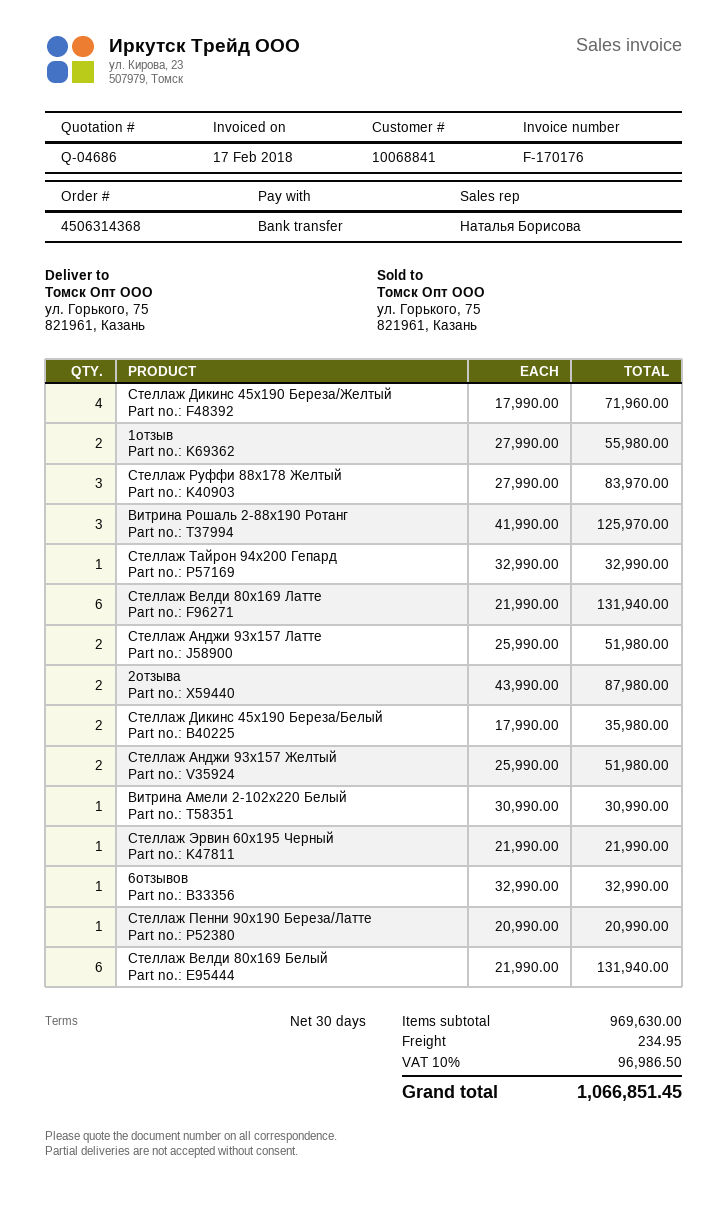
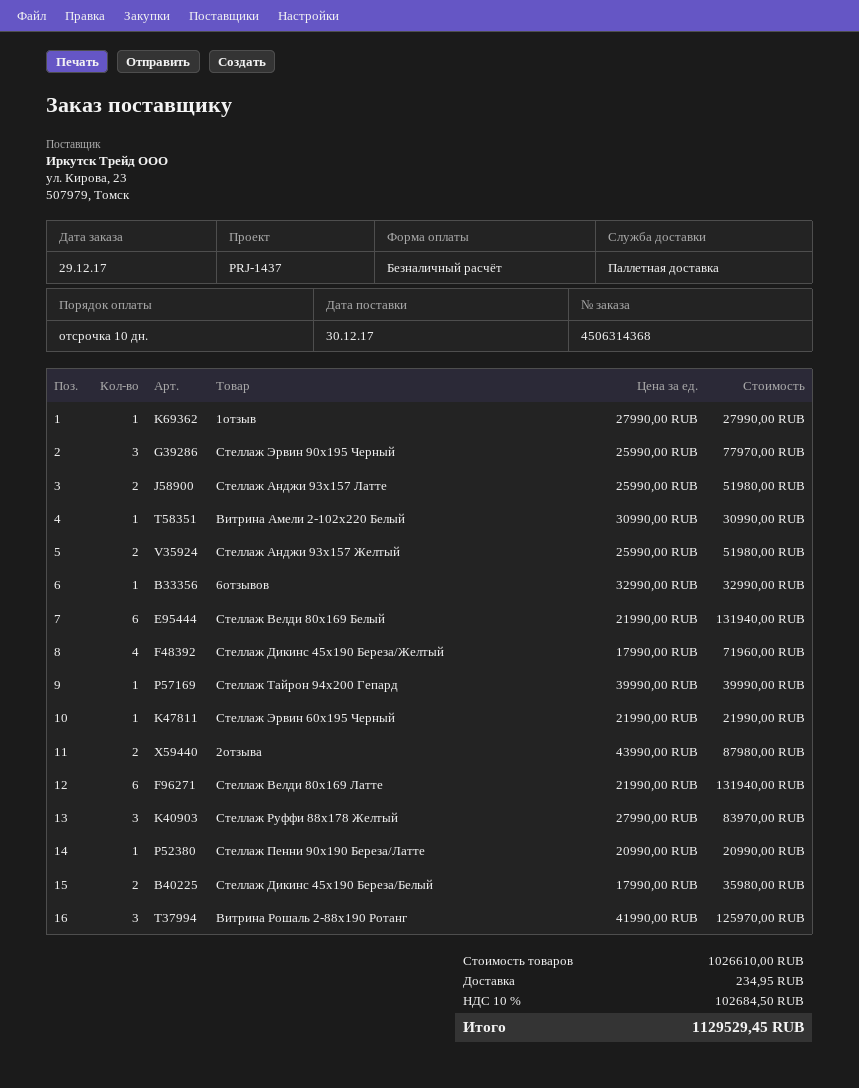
payment terms: 30 days -> 10 days
1отзыв: 2 x 27990.00 = 55980.00 -> 1 x 27990.00 = 27990.00
Стеллаж Тайрон 94x200 Гепард: 1 x 32990.00 = 32990.00 -> 1 x 39990.00 = 39990.00
Стеллаж Эрвин 90x195 Черный: none -> 3 x 25990.00 = 77970.00
subtotal: 969630.00 -> 1026610.00
tax: 10% = 96986.50 -> 10% = 102684.50
total: 1066851.45 -> 1129529.45

